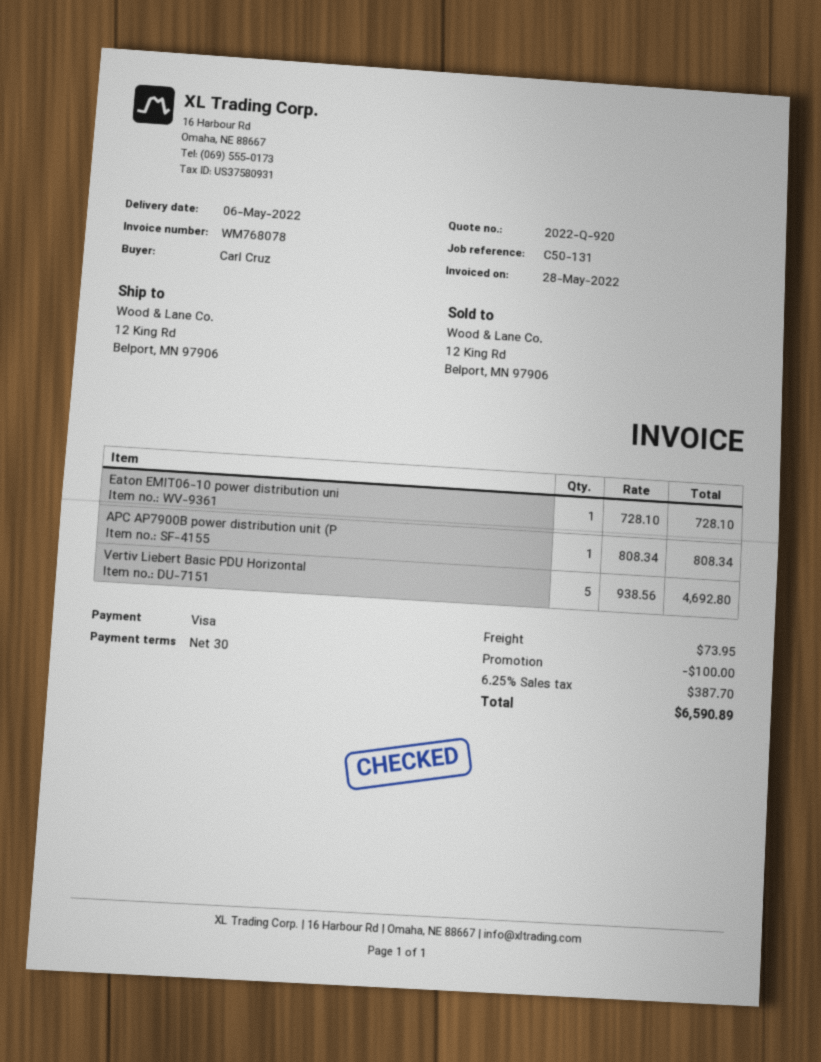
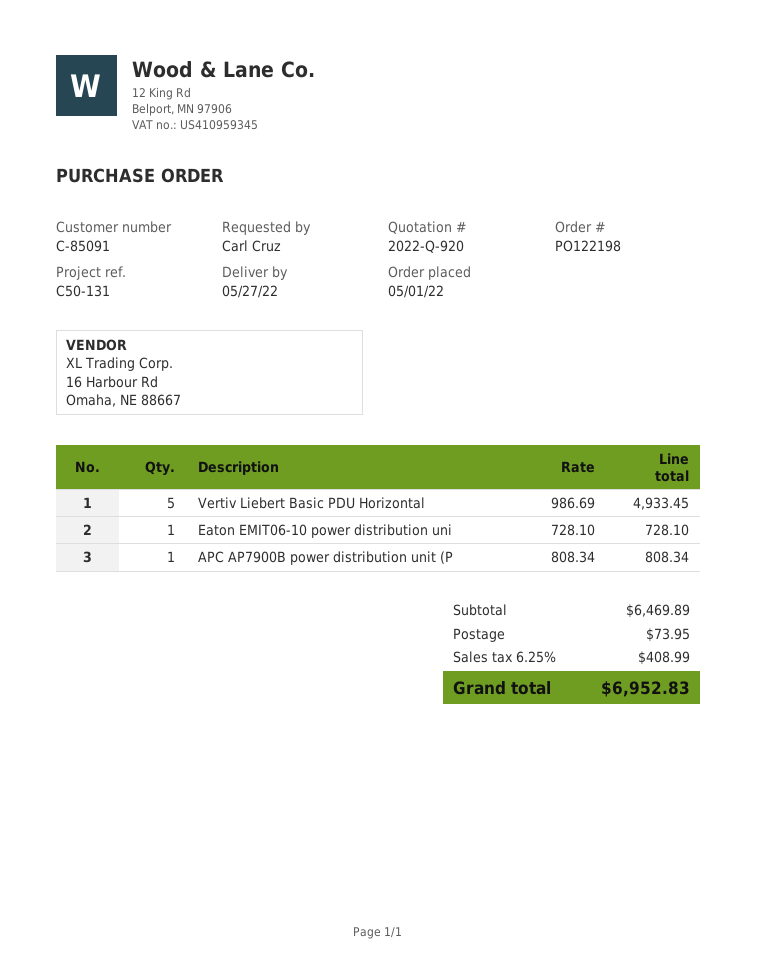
delivery date: 2022-05-06 -> 2022-05-27
Vertiv Liebert Basic PDU Horizontal: 5 x 938.56 = 4692.80 -> 5 x 986.69 = 4933.45
discount: 100.00 -> none
tax: 6.25% = 387.70 -> 6.25% = 408.99
total: 6590.89 -> 6952.83

